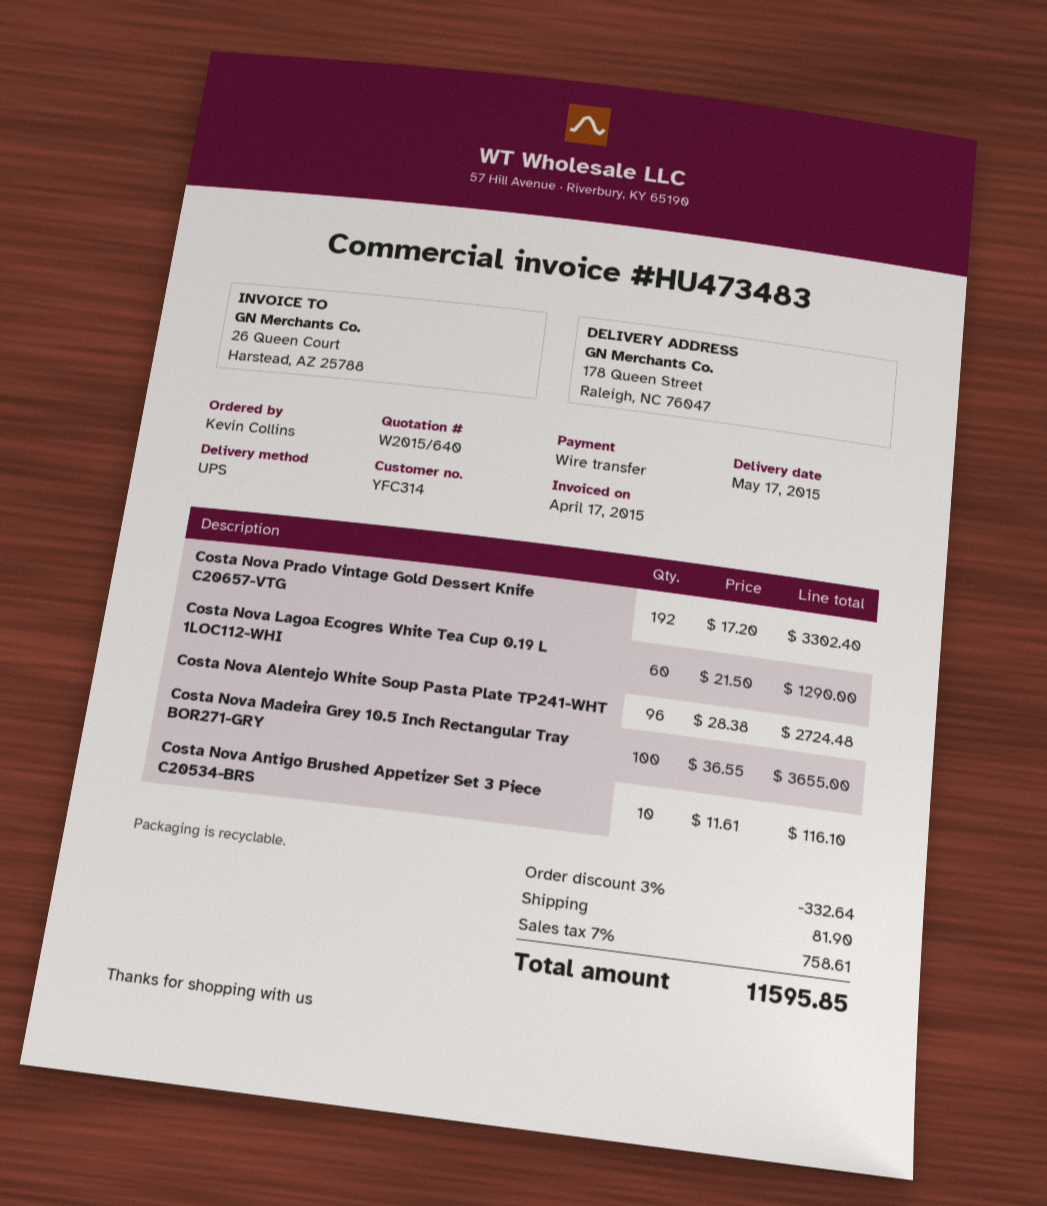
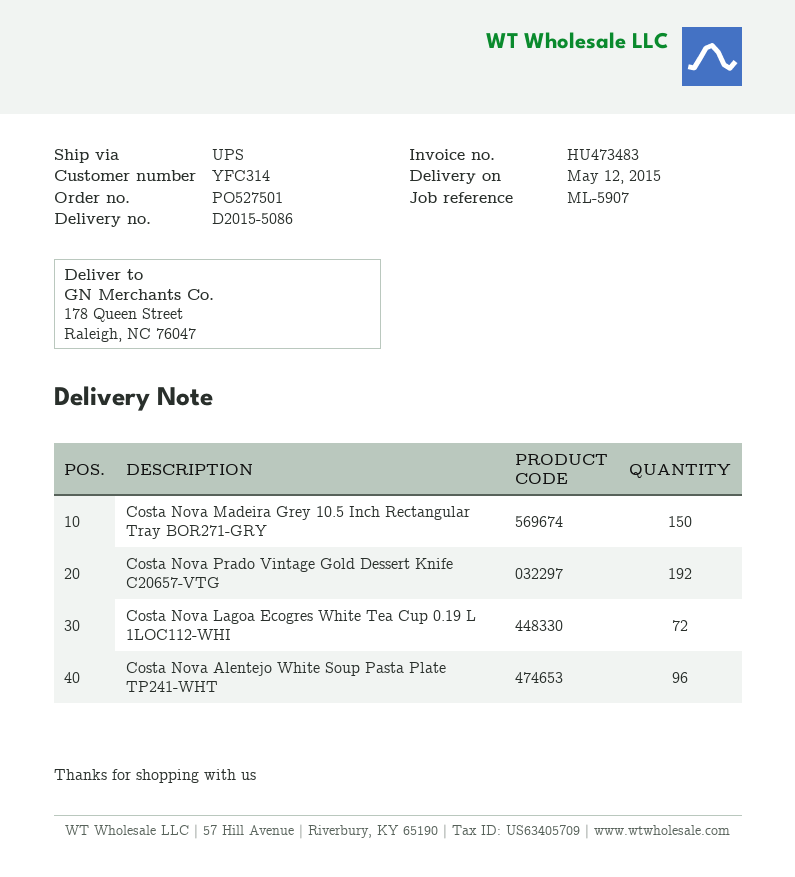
delivery date: 2015-05-17 -> 2015-05-12
Costa Nova Lagoa Ecogres White Tea Cup 0.19 L 1LOC112-WHI: 60 -> 72
Costa Nova Madeira Grey 10.5 Inch Rectangular Tray BOR271-GRY: 100 -> 150
Costa Nova Antigo Brushed Appetizer Set 3 Piece C20534-BRS: 10 -> none

